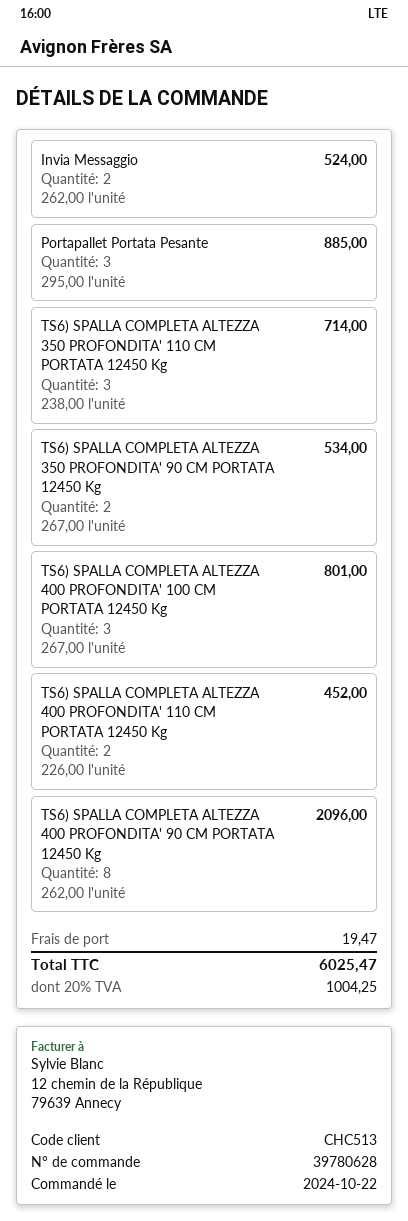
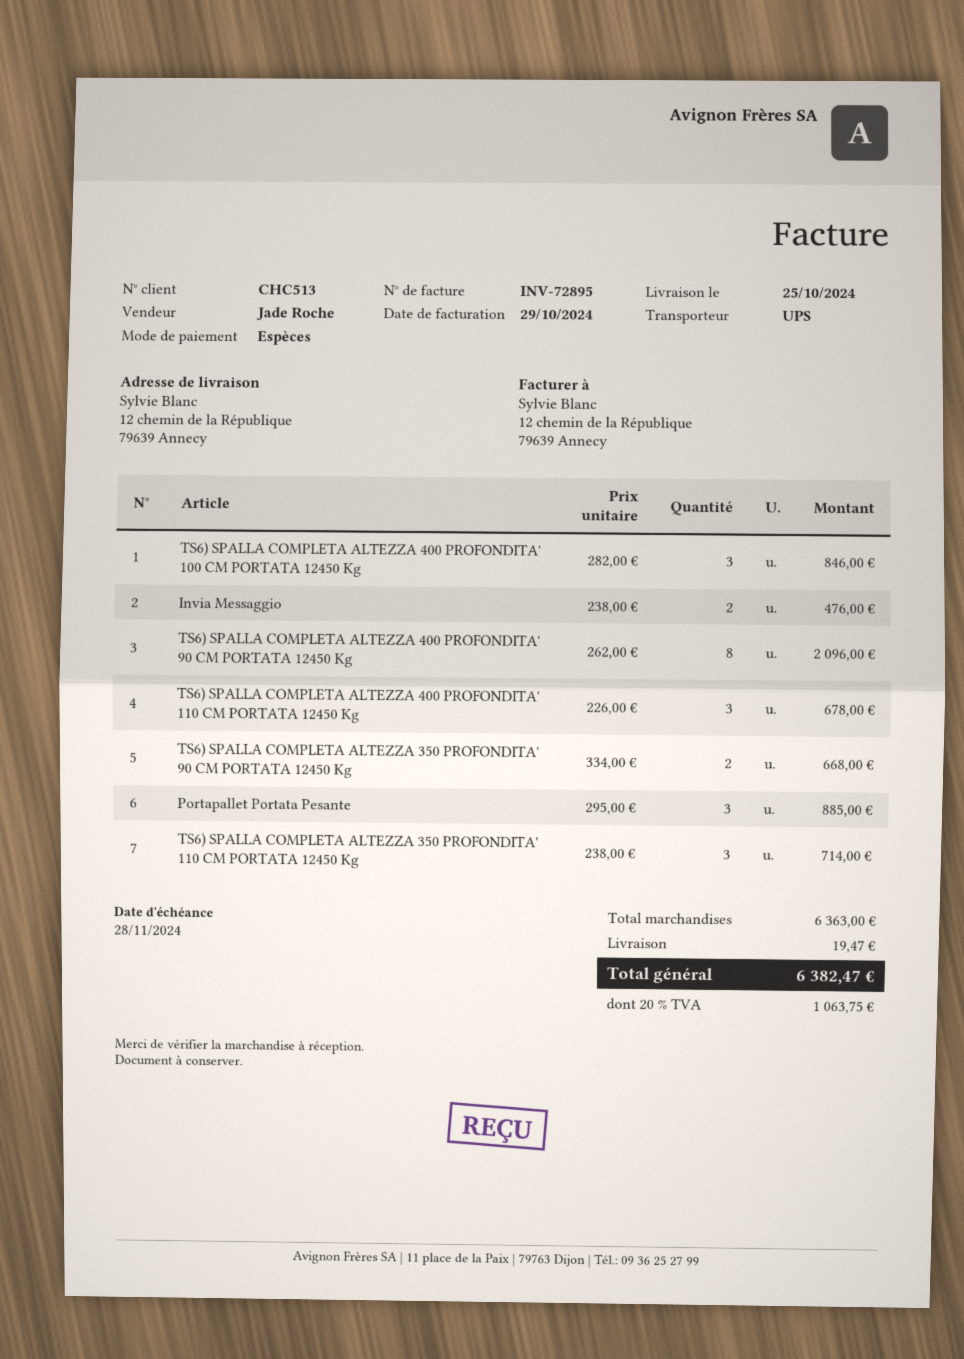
Invia Messaggio: 2 x 262.00 = 524.00 -> 2 x 238.00 = 476.00
TS6) SPALLA COMPLETA ALTEZZA 350 PROFONDITA' 90 CM PORTATA 12450 Kg: 2 x 267.00 = 534.00 -> 2 x 334.00 = 668.00
TS6) SPALLA COMPLETA ALTEZZA 400 PROFONDITA' 100 CM PORTATA 12450 Kg: 3 x 267.00 = 801.00 -> 3 x 282.00 = 846.00
TS6) SPALLA COMPLETA ALTEZZA 400 PROFONDITA' 110 CM PORTATA 12450 Kg: 2 x 226.00 = 452.00 -> 3 x 226.00 = 678.00
tax: 20% = 1004.25 -> 20% = 1063.75
total: 6025.47 -> 6382.47

